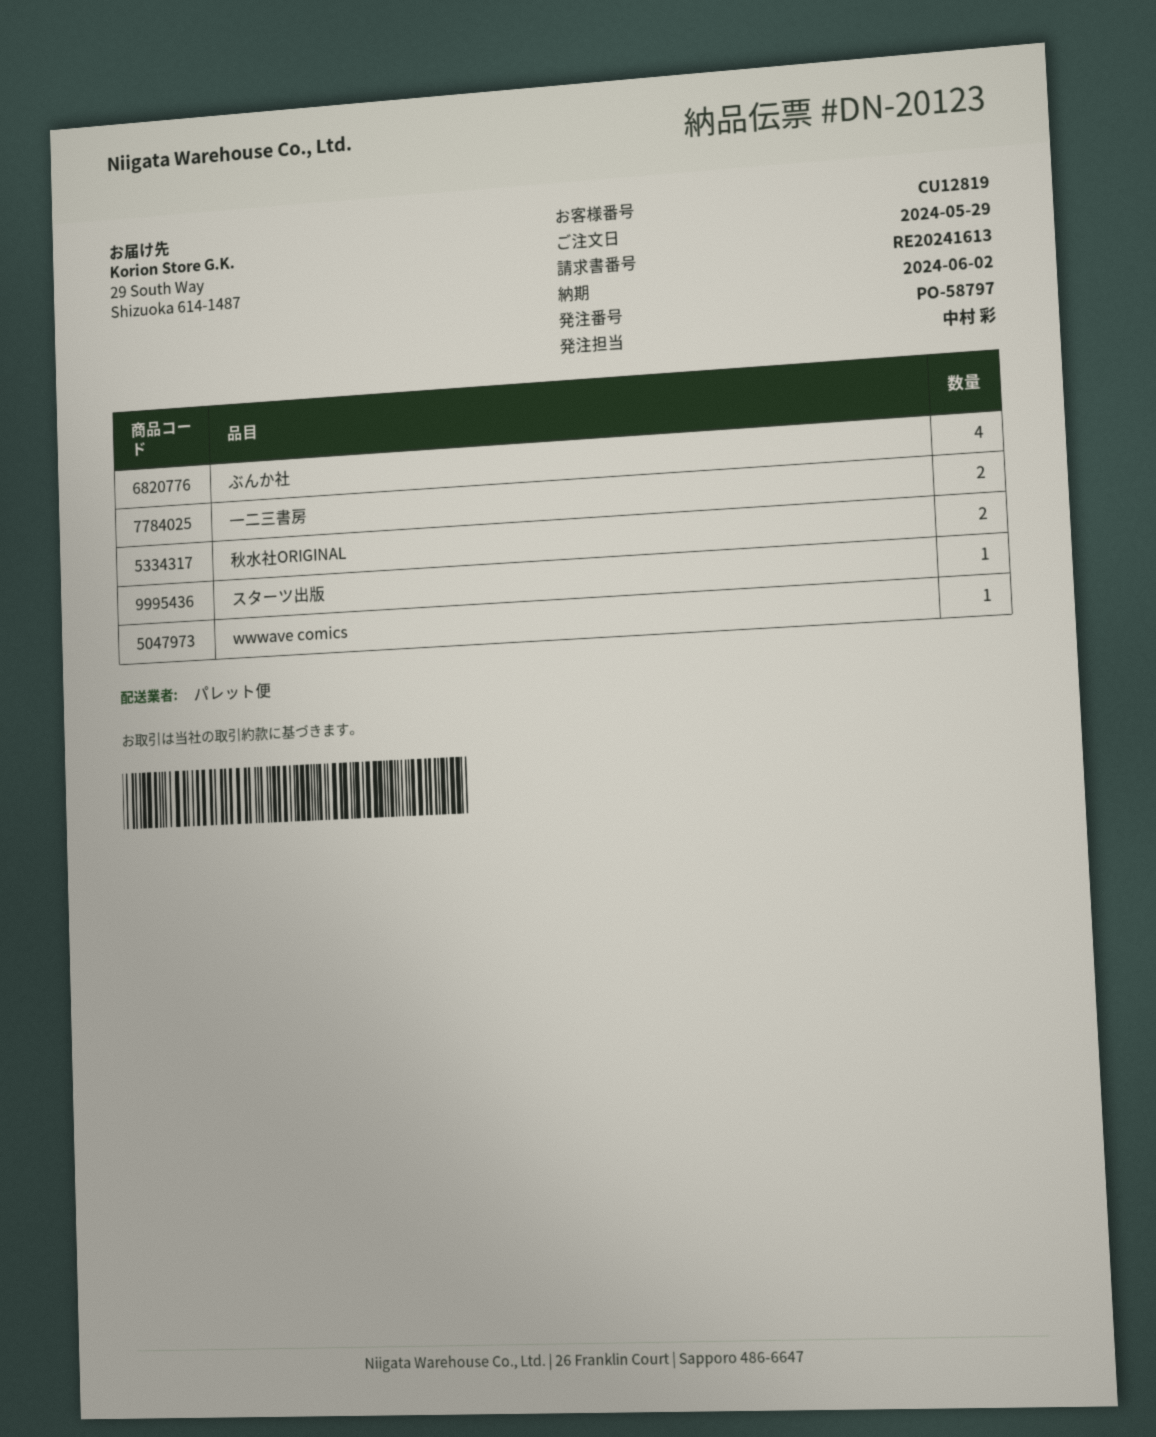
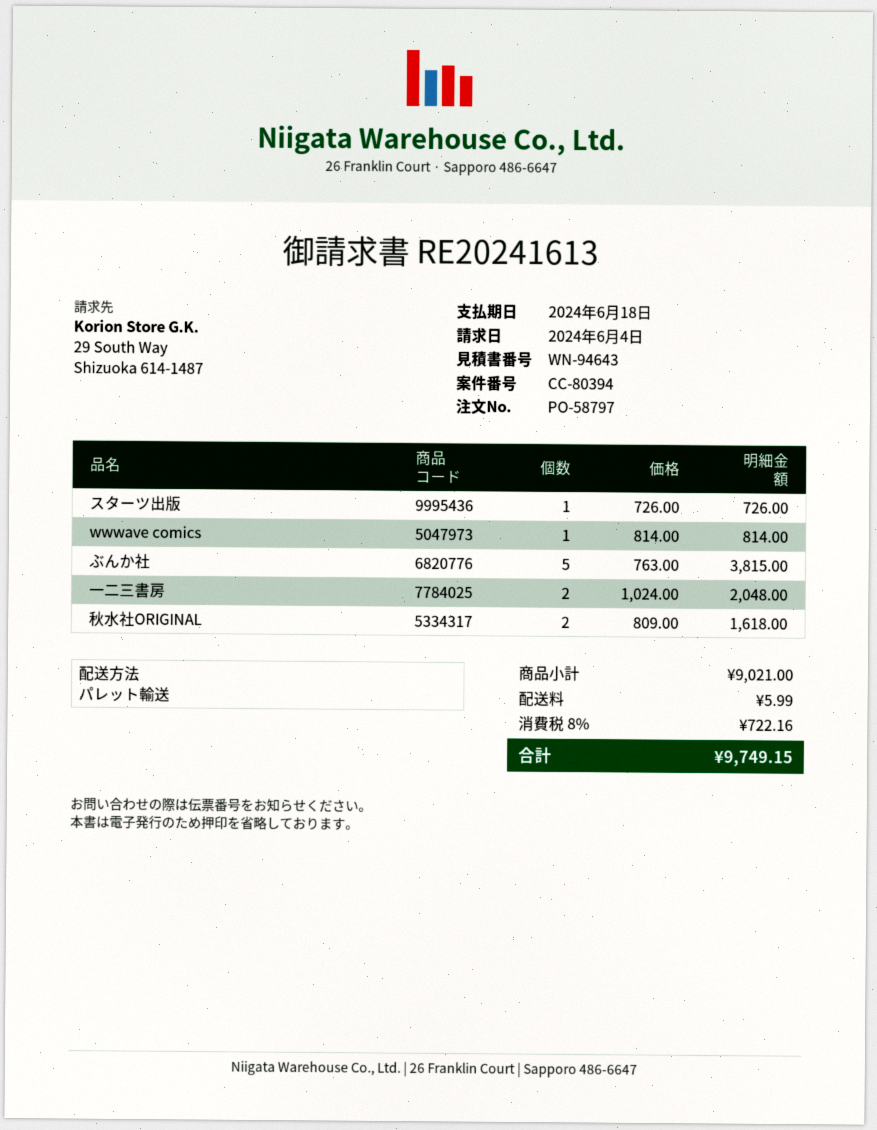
ぶんか社: 4 -> 5

